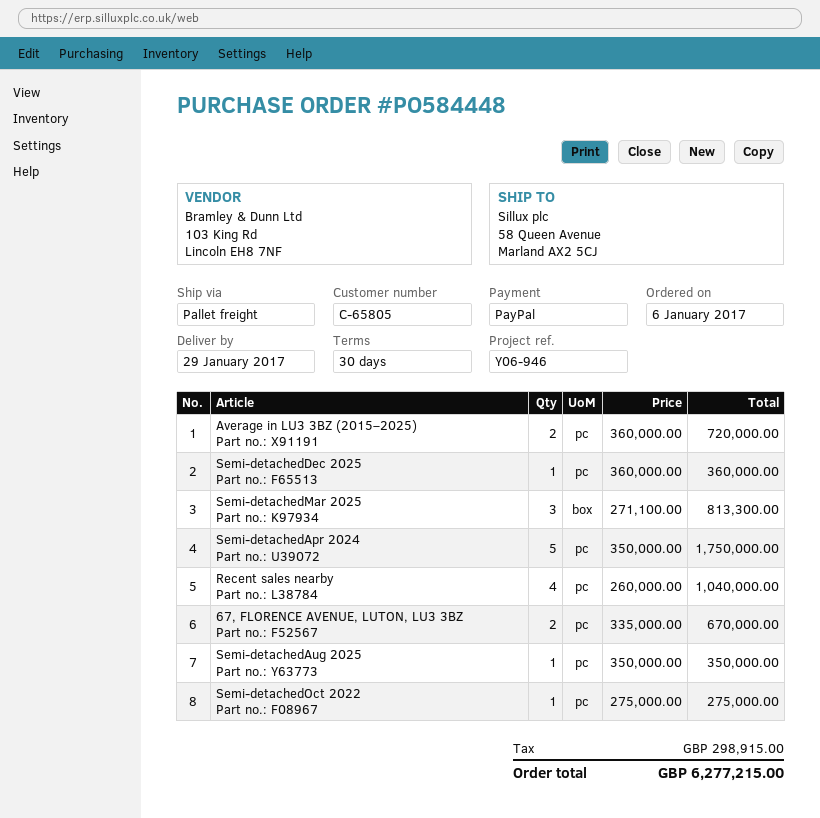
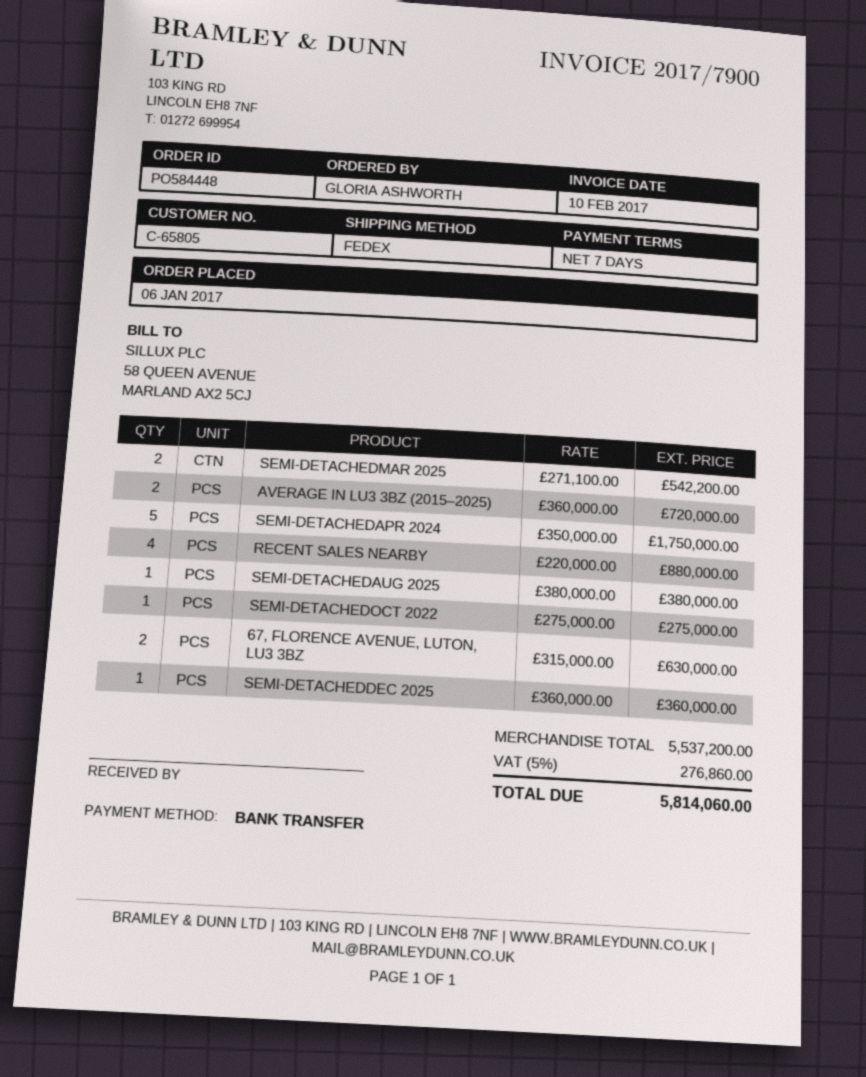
payment terms: 30 days -> 7 days
payment method: PayPal -> bank transfer
shipping method: pallet freight -> FedEx
Semi-detachedMar 2025: 3 x 271100.00 = 813300.00 -> 2 x 271100.00 = 542200.00
Recent sales nearby: 4 x 260000.00 = 1040000.00 -> 4 x 220000.00 = 880000.00
67, FLORENCE AVENUE, LUTON, LU3 3BZ: 2 x 335000.00 = 670000.00 -> 2 x 315000.00 = 630000.00
Semi-detachedAug 2025: 1 x 350000.00 = 350000.00 -> 1 x 380000.00 = 380000.00
tax: 298915.00 -> 276860.00
total: 6277215.00 -> 5814060.00

